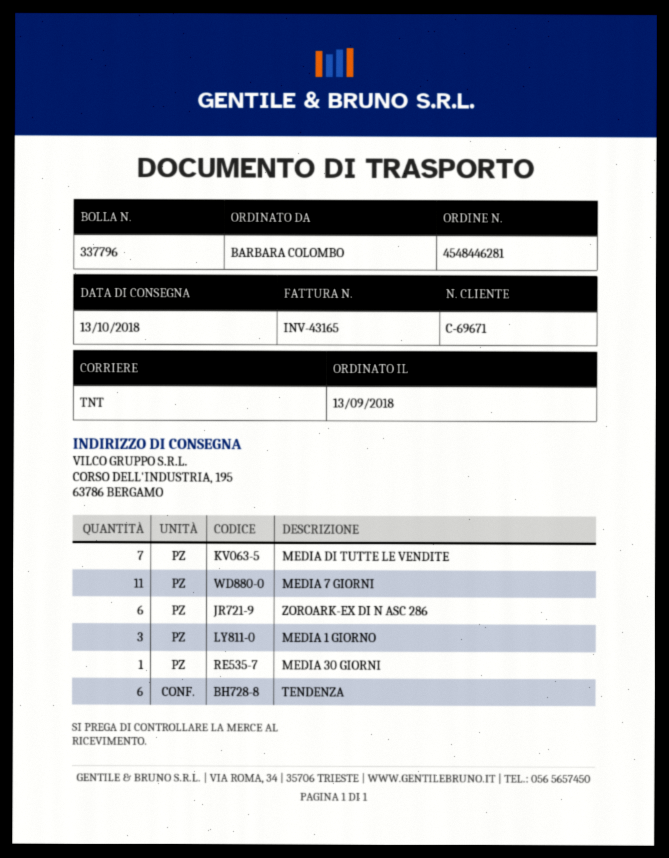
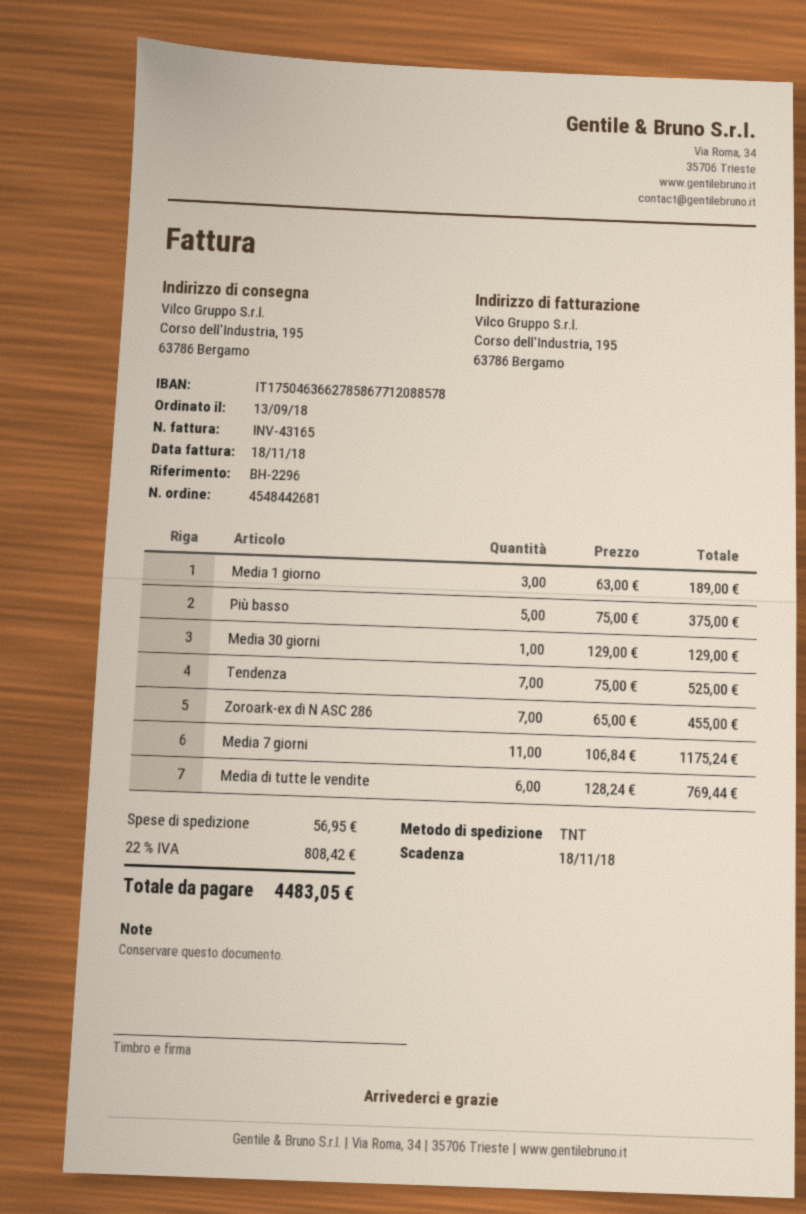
order number: 4548446281 -> 4548442681
MEDIA DI TUTTE LE VENDITE: 7 -> 6
ZOROARK-EX DI N ASC 286: 6 -> 7
TENDENZA: 6 -> 7
Più basso: none -> 5

